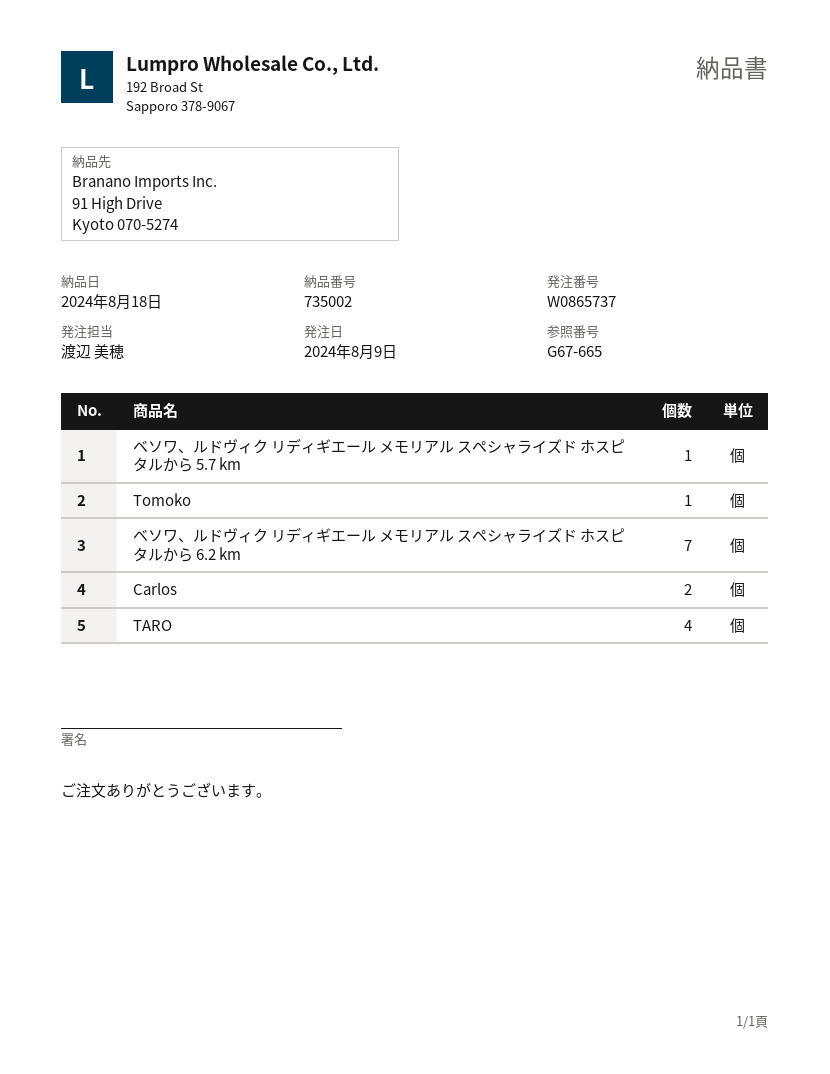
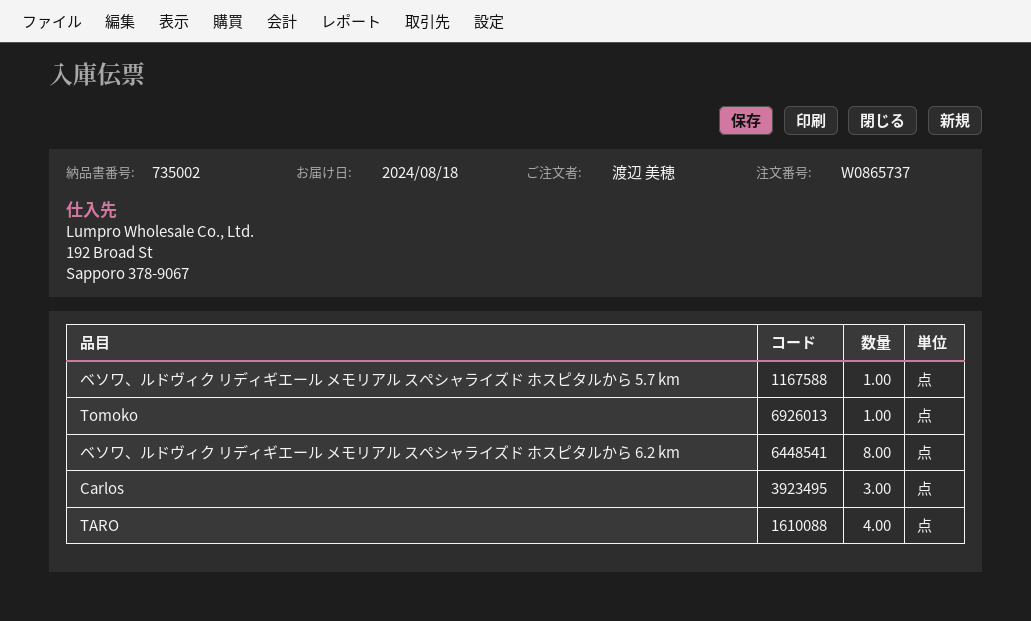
ベソワ、ルドヴィク リディギエール メモリアル スペシャライズド ホスピタルから 6.2 km: 7 -> 8
Carlos: 2 -> 3

